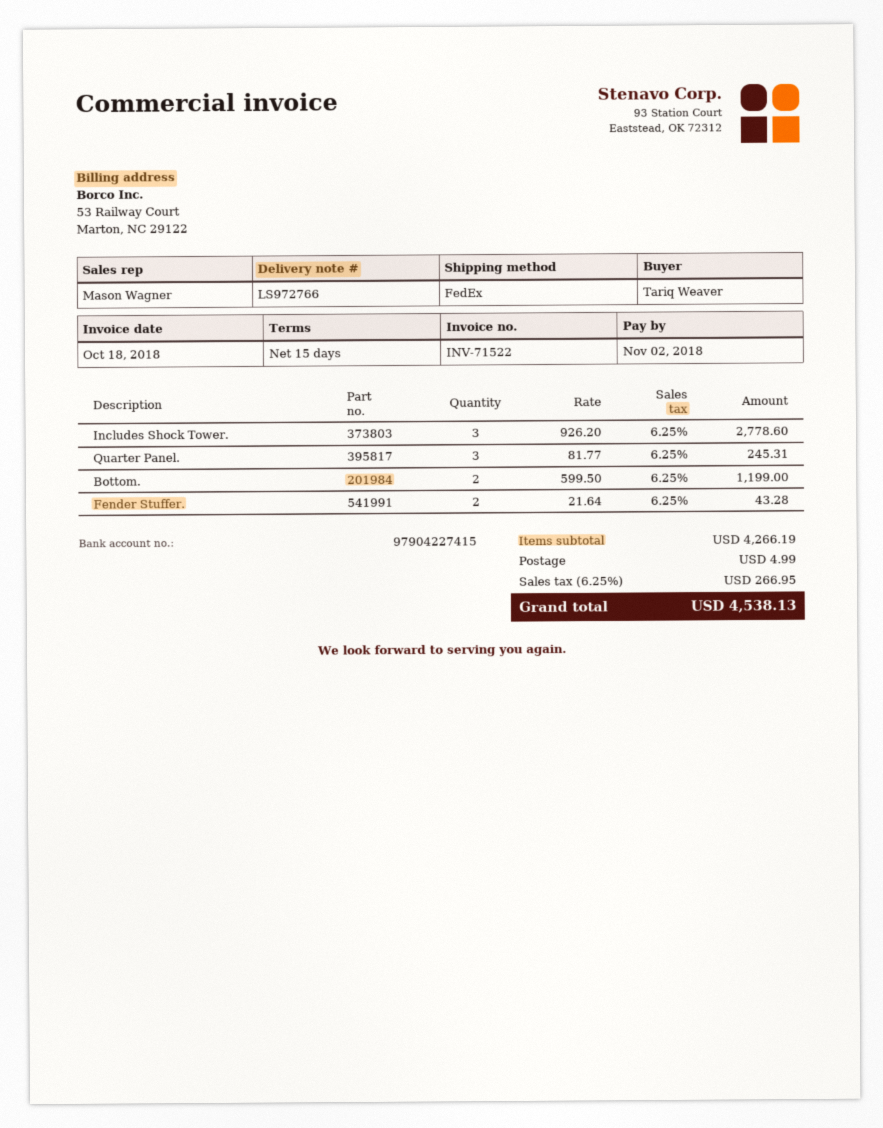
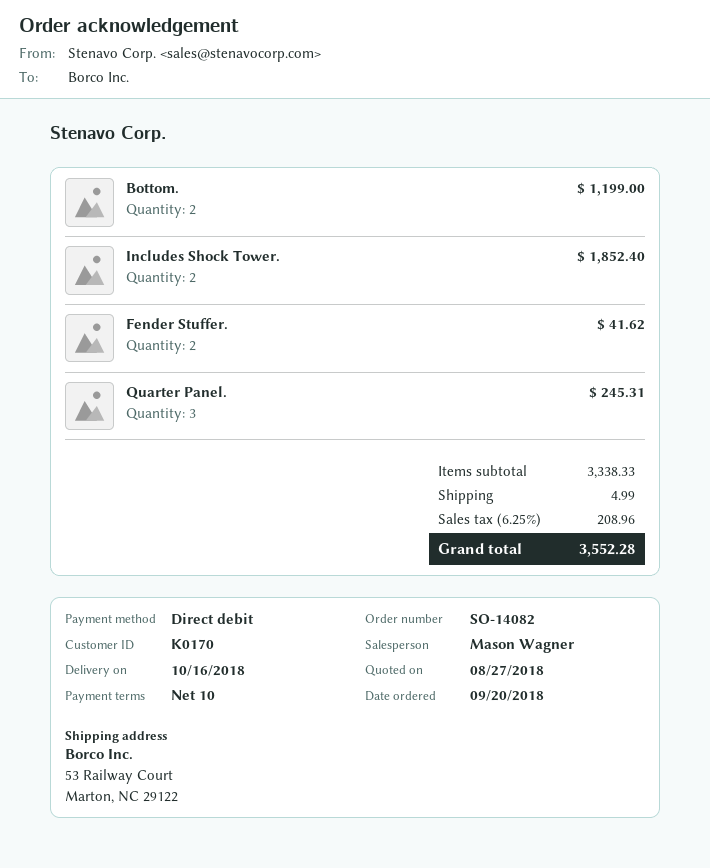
payment terms: 15 days -> 10 days
Includes Shock Tower.: 3 for 2778.60 -> 2 for 1852.40
Fender Stuffer.: 2 for 43.28 -> 2 for 41.62
subtotal: 4266.19 -> 3338.33
tax: 6.25% = 266.95 -> 6.25% = 208.96
total: 4538.13 -> 3552.28

